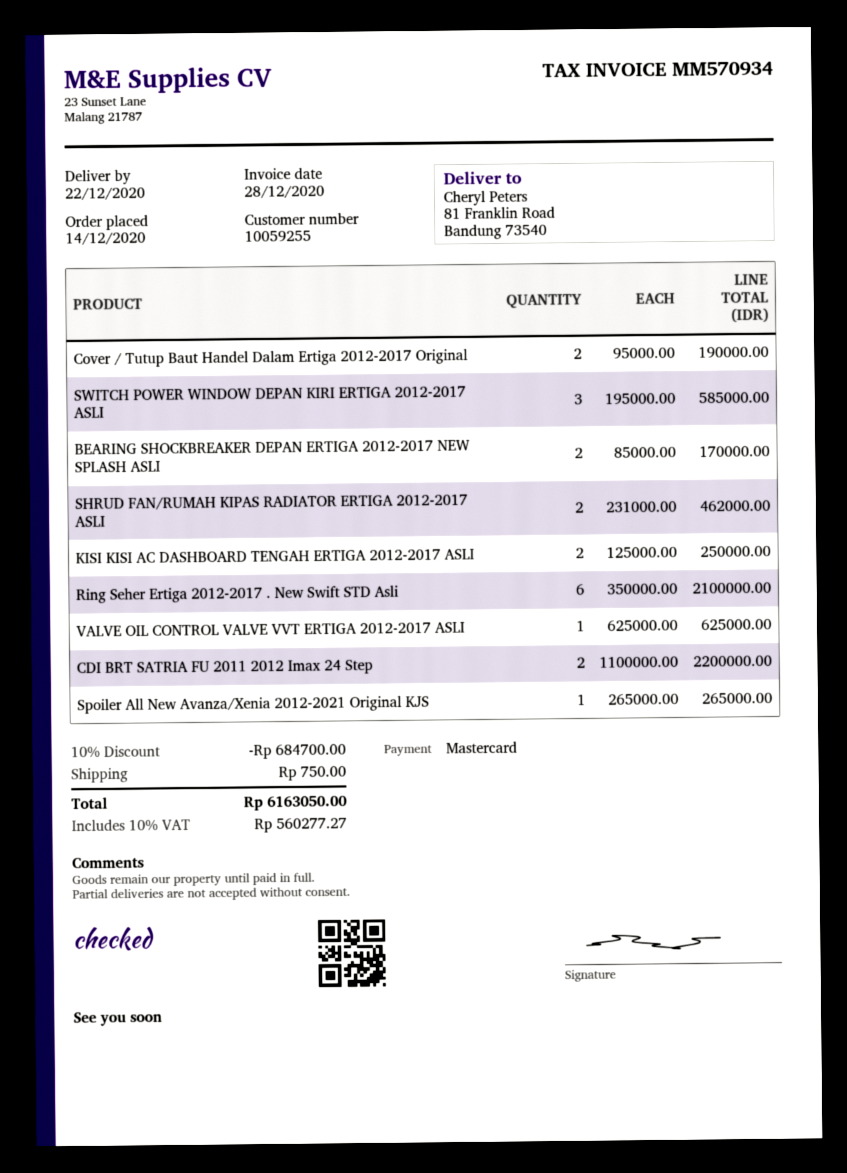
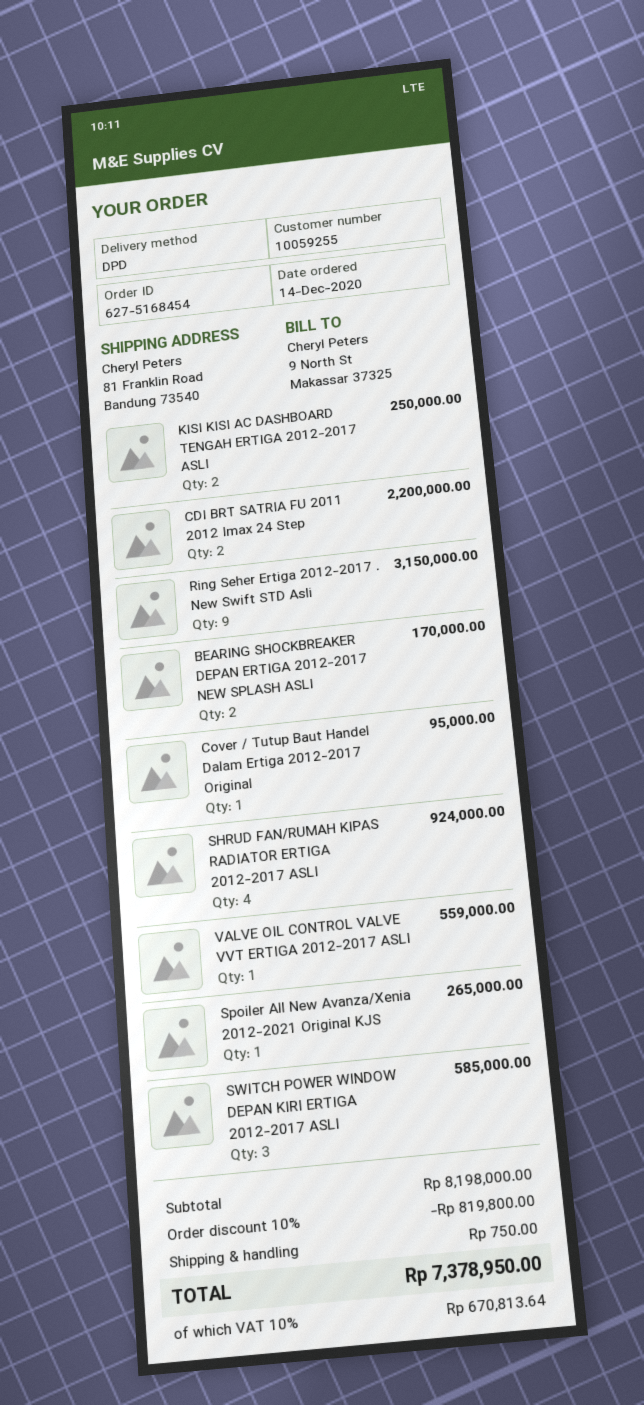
Cover / Tutup Baut Handel Dalam Ertiga 2012-2017 Original: 2 for 190000.00 -> 1 for 95000.00
SHRUD FAN/RUMAH KIPAS RADIATOR ERTIGA 2012-2017 ASLI: 2 for 462000.00 -> 4 for 924000.00
Ring Seher Ertiga 2012-2017 . New Swift STD Asli: 6 for 2100000.00 -> 9 for 3150000.00
VALVE OIL CONTROL VALVE VVT ERTIGA 2012-2017 ASLI: 1 for 625000.00 -> 1 for 559000.00
discount: 10% = 684700.00 -> 10% = 819800.00
tax: 10% = 560277.27 -> 10% = 670813.64
total: 6163050.00 -> 7378950.00

